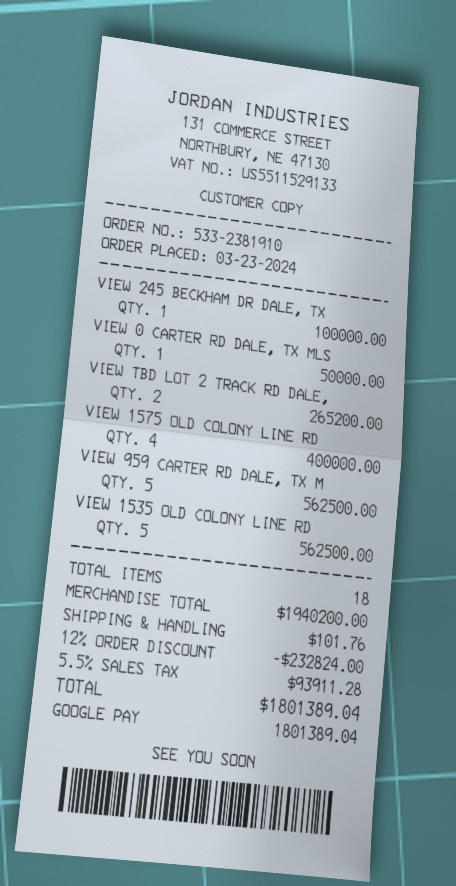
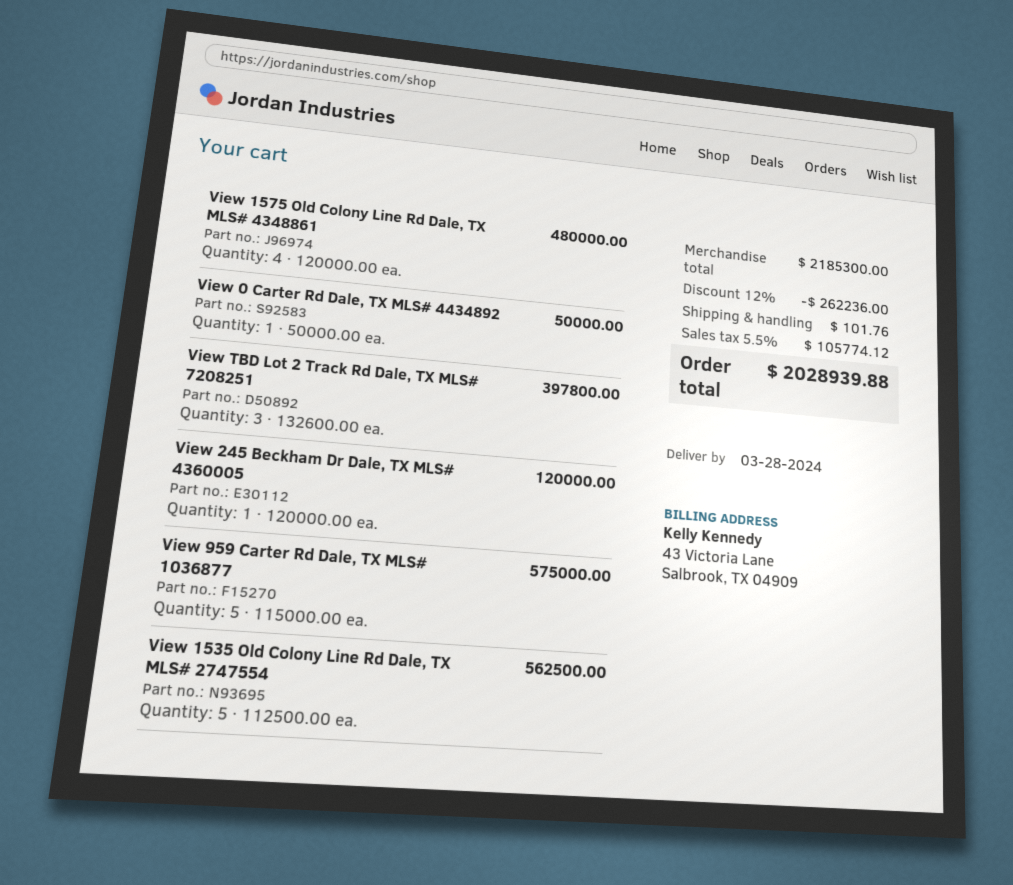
VIEW 245 BECKHAM DR DALE, TX: 1 for 100000.00 -> 1 for 120000.00
VIEW TBD LOT 2 TRACK RD DALE,: 2 for 265200.00 -> 3 for 397800.00
VIEW 1575 OLD COLONY LINE RD: 4 for 400000.00 -> 4 for 480000.00
VIEW 959 CARTER RD DALE, TX M: 5 for 562500.00 -> 5 for 575000.00
subtotal: 1940200.00 -> 2185300.00
discount: 12% = 232824.00 -> 12% = 262236.00
tax: 5.5% = 93911.28 -> 5.5% = 105774.12
total: 1801389.04 -> 2028939.88

